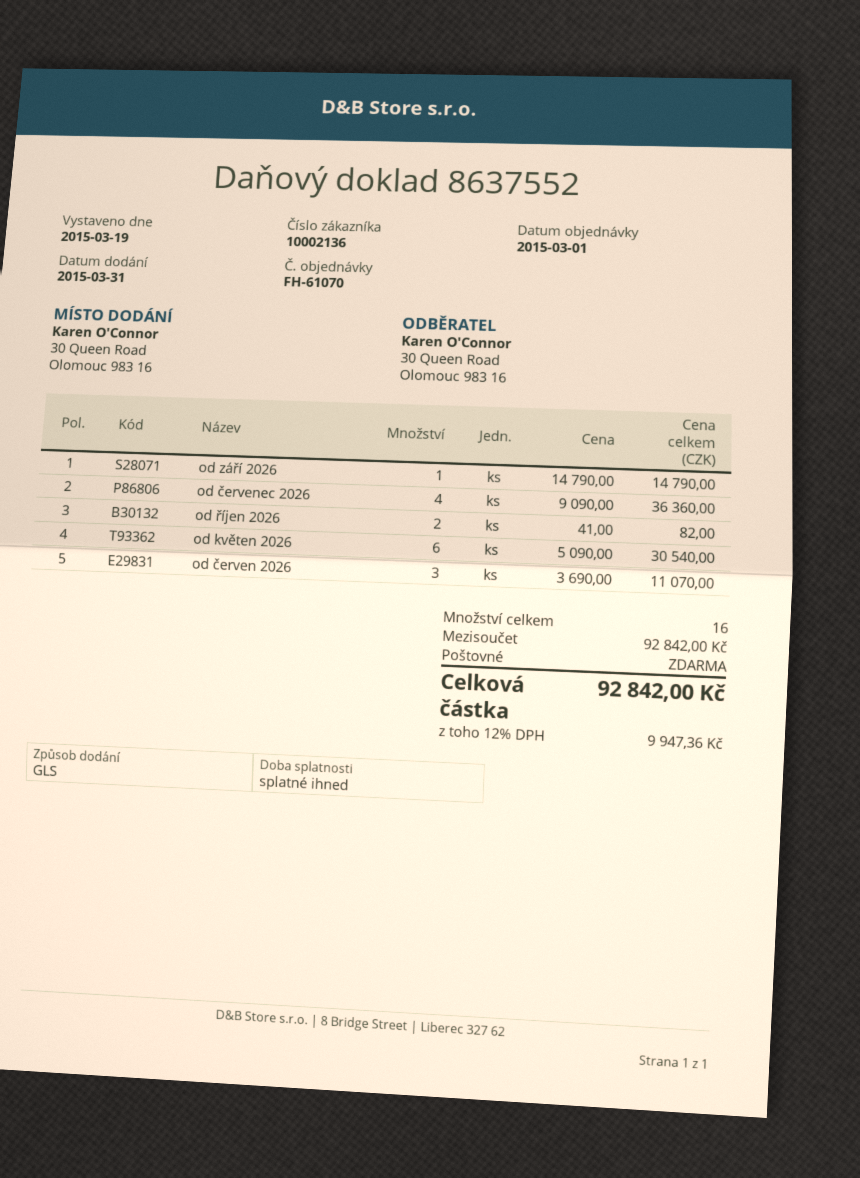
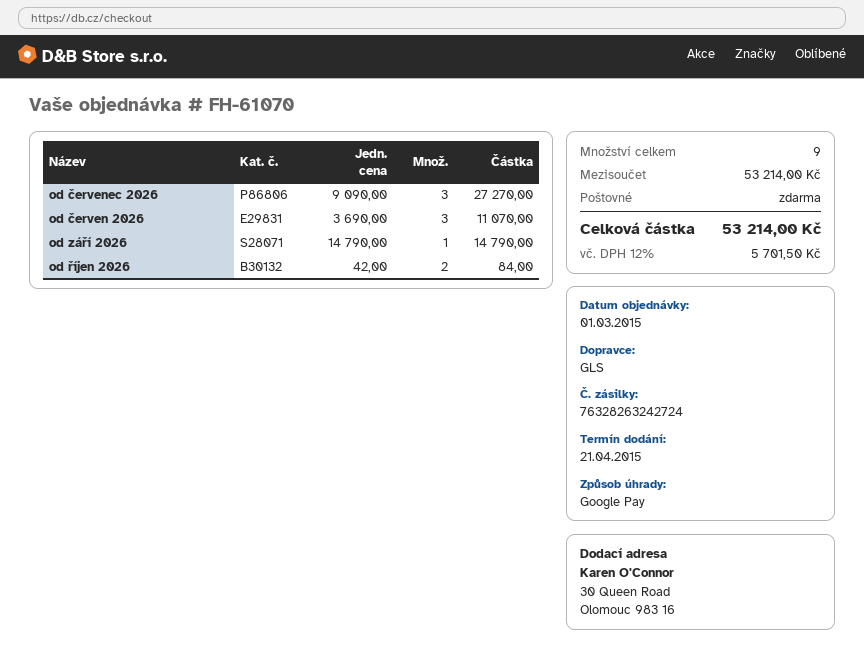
delivery date: 2015-03-31 -> 2015-04-21
od červenec 2026: 4 x 9090.00 = 36360.00 -> 3 x 9090.00 = 27270.00
od říjen 2026: 2 x 41.00 = 82.00 -> 2 x 42.00 = 84.00
od květen 2026: 6 x 5090.00 = 30540.00 -> none
total quantity: 16 -> 9
subtotal: 92842.00 -> 53214.00
tax: 12% = 9947.36 -> 12% = 5701.50
total: 92842.00 -> 53214.00

